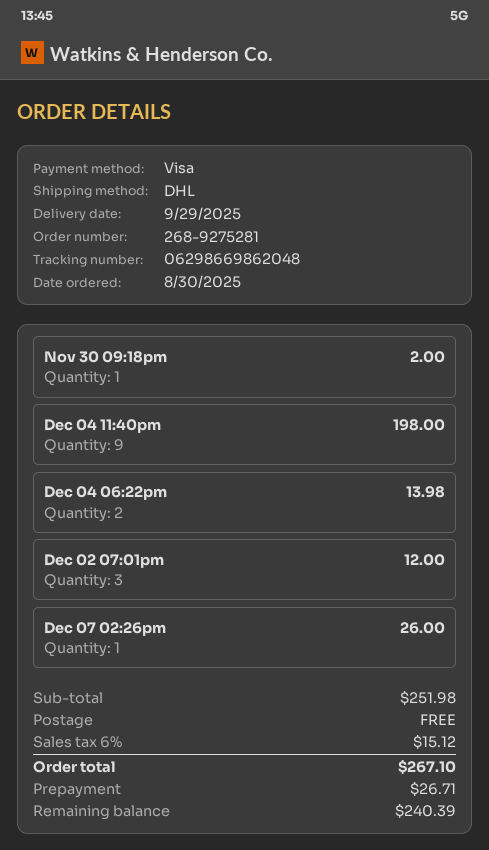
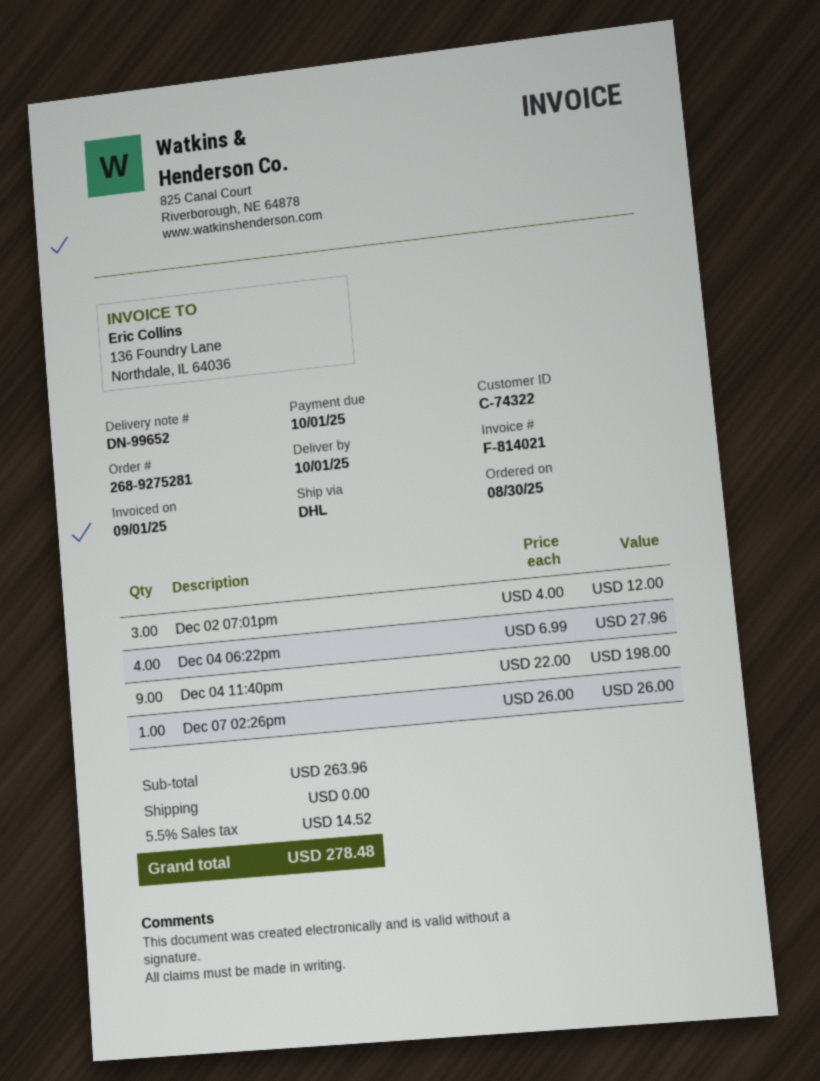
delivery date: 2025-09-29 -> 2025-10-01
Nov 30 09:18pm: 1 for 2.00 -> none
Dec 04 06:22pm: 2 for 13.98 -> 4 for 27.96
subtotal: 251.98 -> 263.96
tax: 6% = 15.12 -> 5.5% = 14.52
total: 267.10 -> 278.48

